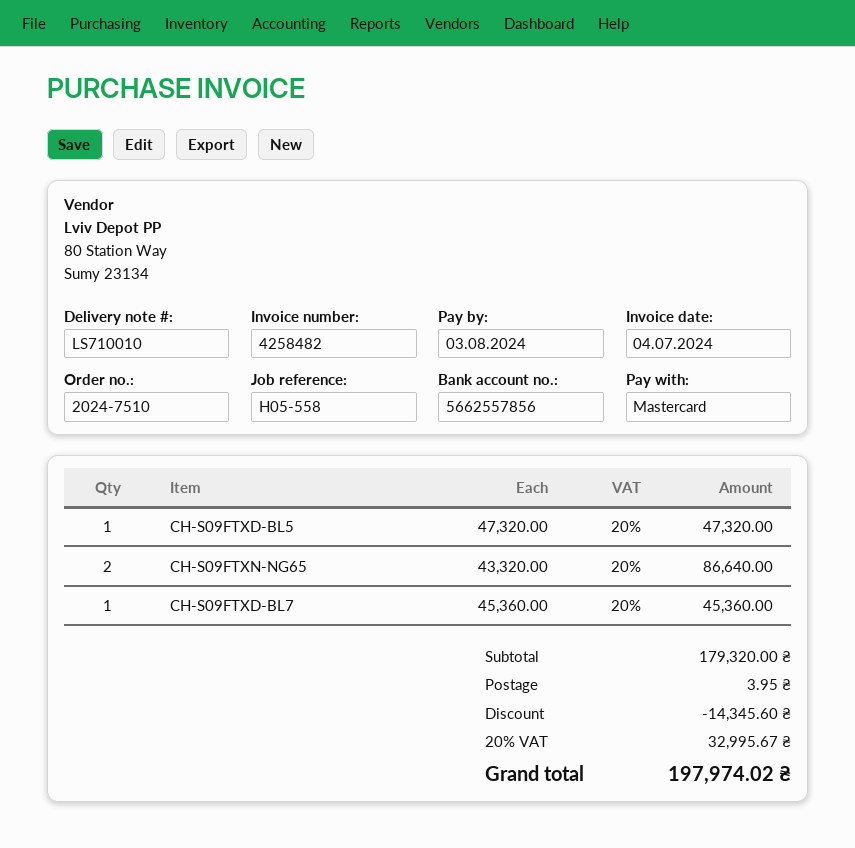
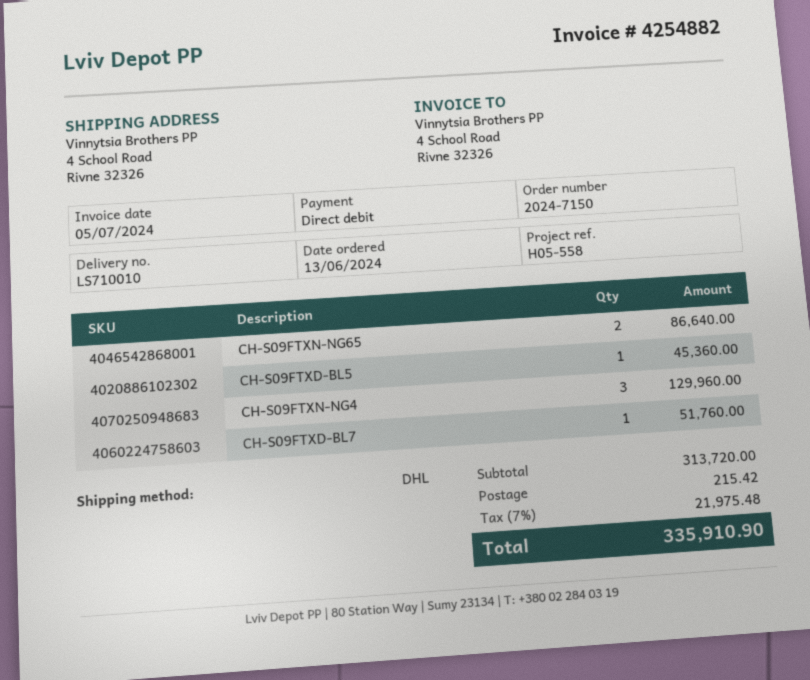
order number: 2024-7510 -> 2024-7150
invoice number: 4258482 -> 4254882
invoice date: 2024-07-04 -> 2024-07-05
payment method: Mastercard -> direct debit
CH-S09FTXD-BL5: 1 for 47320.00 -> 1 for 45360.00
CH-S09FTXD-BL7: 1 for 45360.00 -> 1 for 51760.00
CH-S09FTXN-NG4: none -> 3 for 129960.00
subtotal: 179320.00 -> 313720.00
discount: 14345.60 -> none
shipping: 3.95 -> 215.42
tax: 20% = 32995.67 -> 7% = 21975.48
total: 197974.02 -> 335910.90

